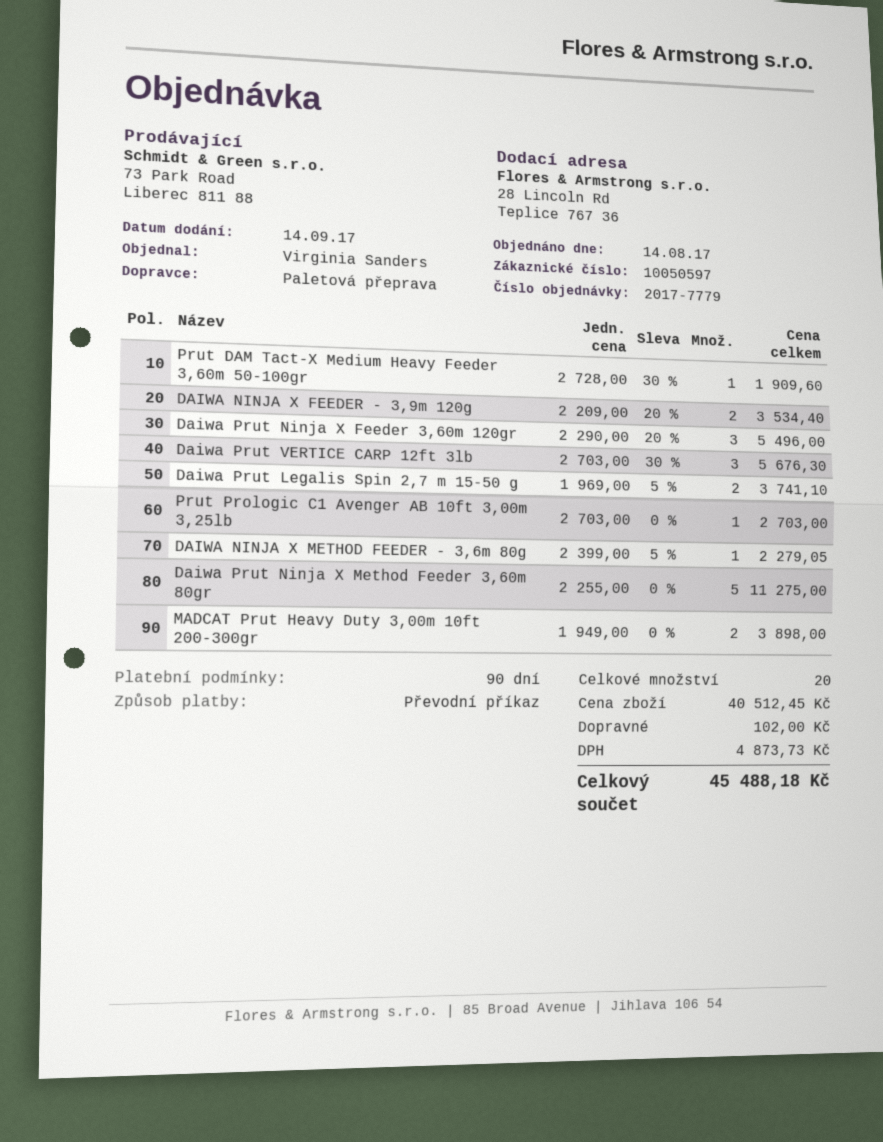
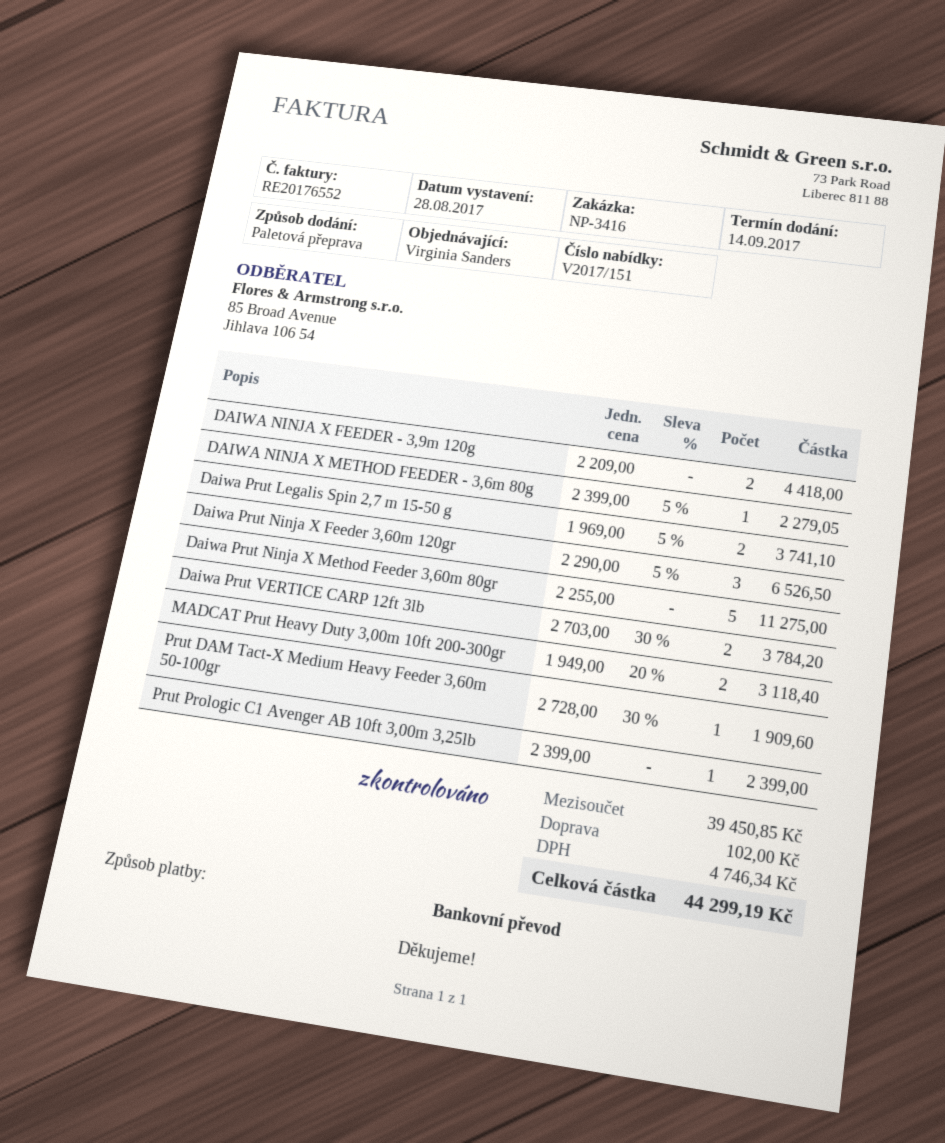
DAIWA NINJA X FEEDER - 3,9m 120g: 2 x 2209.00 - 20% = 3534.40 -> 2 x 2209.00 = 4418.00
Daiwa Prut Ninja X Feeder 3,60m 120gr: 3 x 2290.00 - 20% = 5496.00 -> 3 x 2290.00 - 5% = 6526.50
Daiwa Prut VERTICE CARP 12ft 3lb: 3 x 2703.00 - 30% = 5676.30 -> 2 x 2703.00 - 30% = 3784.20
Prut Prologic C1 Avenger AB 10ft 3,00m 3,25lb: 1 x 2703.00 = 2703.00 -> 1 x 2399.00 = 2399.00
MADCAT Prut Heavy Duty 3,00m 10ft 200-300gr: 2 x 1949.00 = 3898.00 -> 2 x 1949.00 - 20% = 3118.40
subtotal: 40512.45 -> 39450.85
tax: 4873.73 -> 4746.34
total: 45488.18 -> 44299.19

